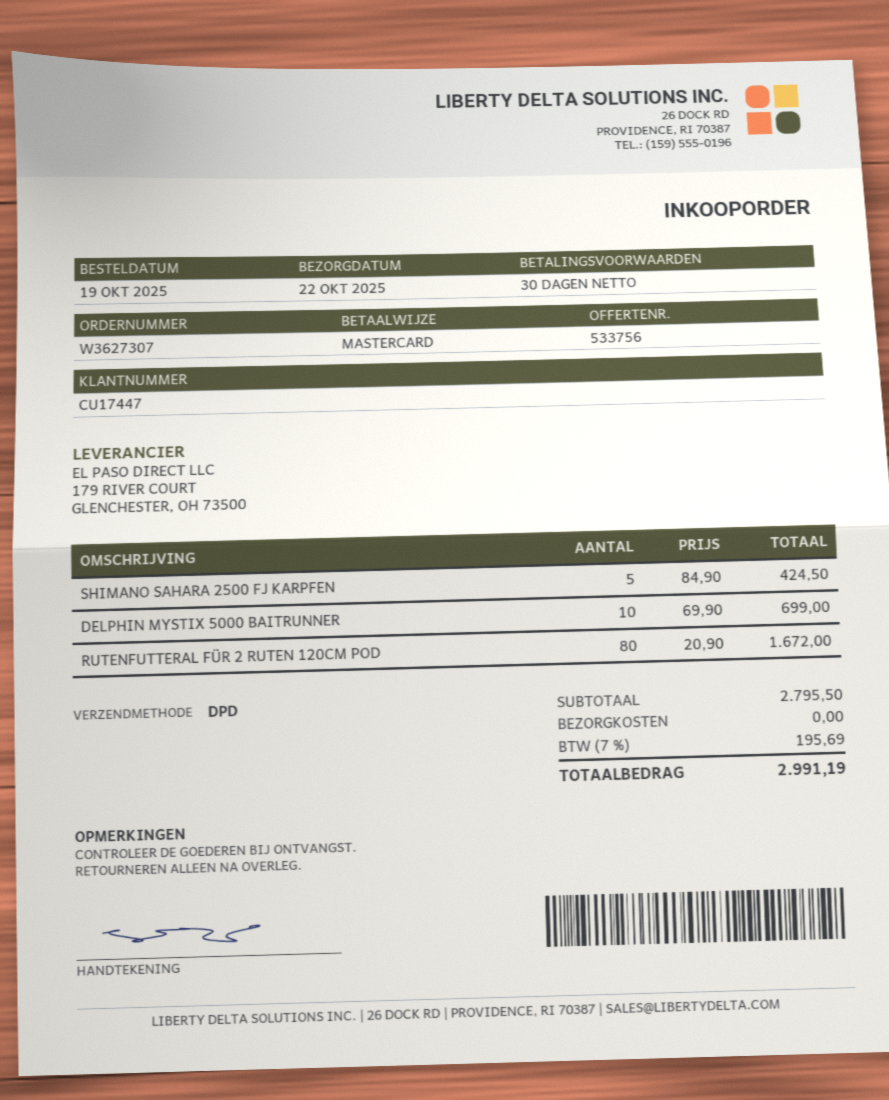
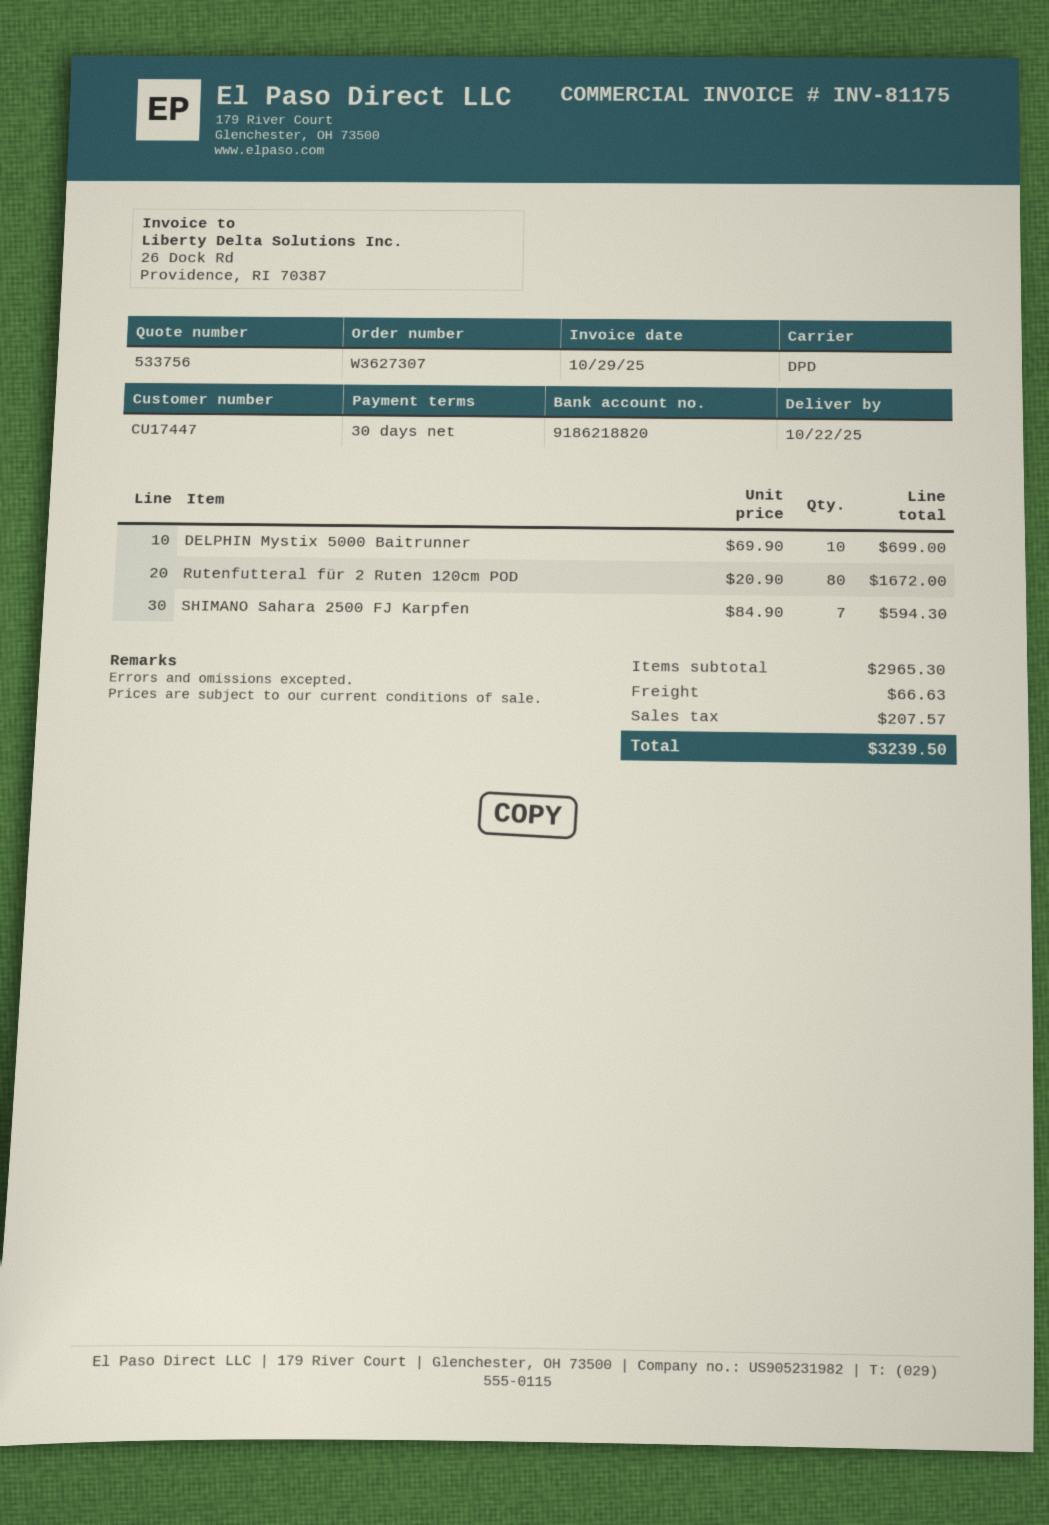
SHIMANO SAHARA 2500 FJ KARPFEN: 5 x 84.90 = 424.50 -> 7 x 84.90 = 594.30
subtotal: 2795.50 -> 2965.30
shipping: 0.00 -> 66.63
tax: 195.69 -> 207.57
total: 2991.19 -> 3239.50

